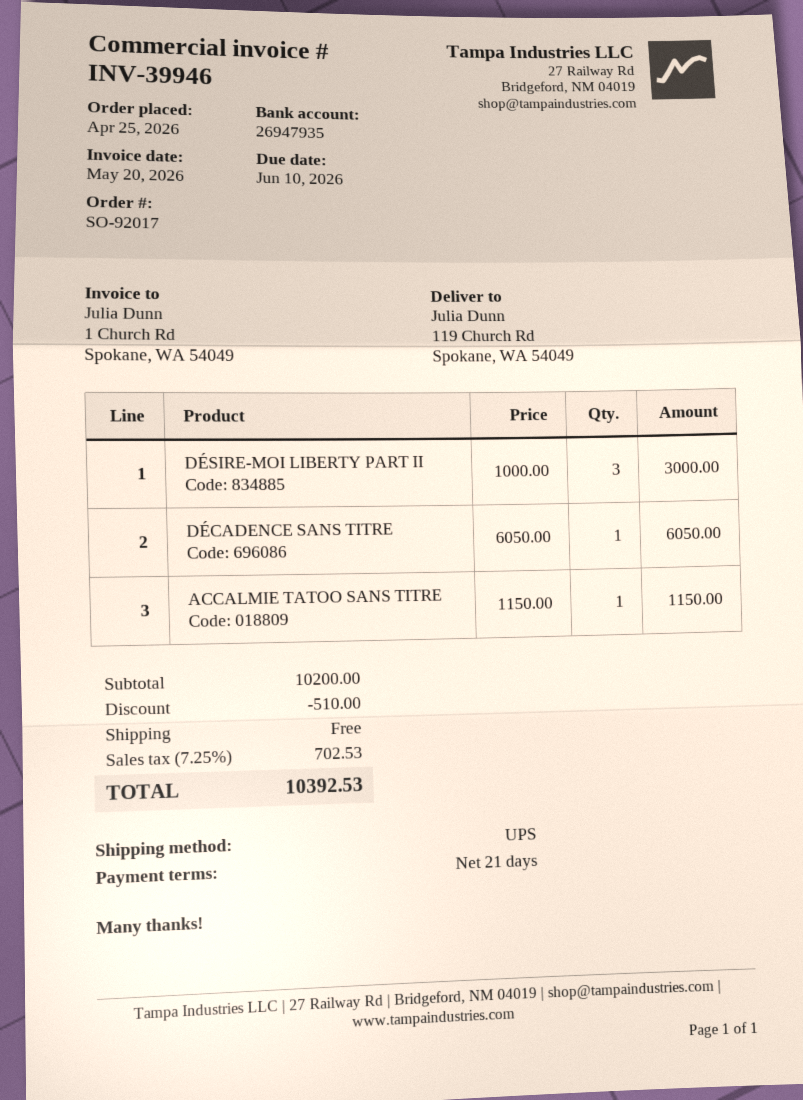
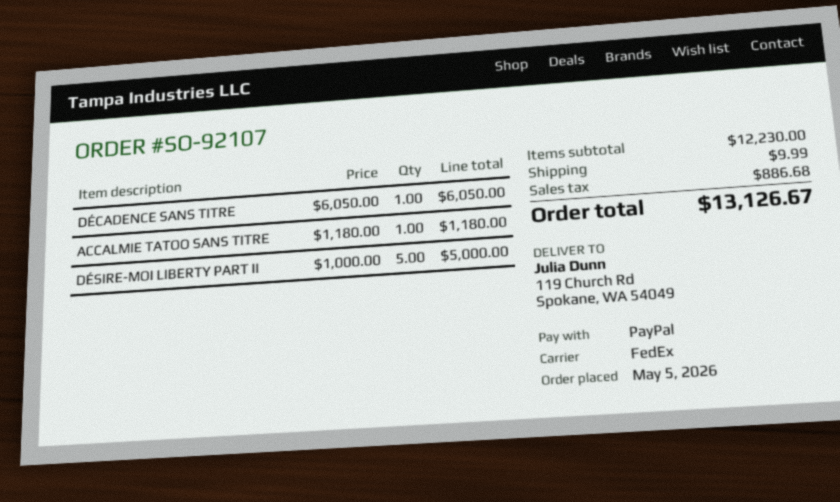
order number: SO-92017 -> SO-92107
order date: 2026-04-25 -> 2026-05-05
shipping method: UPS -> FedEx
DÉSIRE-MOI LIBERTY PART II: 3 x 1000.00 = 3000.00 -> 5 x 1000.00 = 5000.00
ACCALMIE TATOO SANS TITRE: 1 x 1150.00 = 1150.00 -> 1 x 1180.00 = 1180.00
subtotal: 10200.00 -> 12230.00
discount: 510.00 -> none
shipping: 0.00 -> 9.99
tax: 702.53 -> 886.68
total: 10392.53 -> 13126.67

